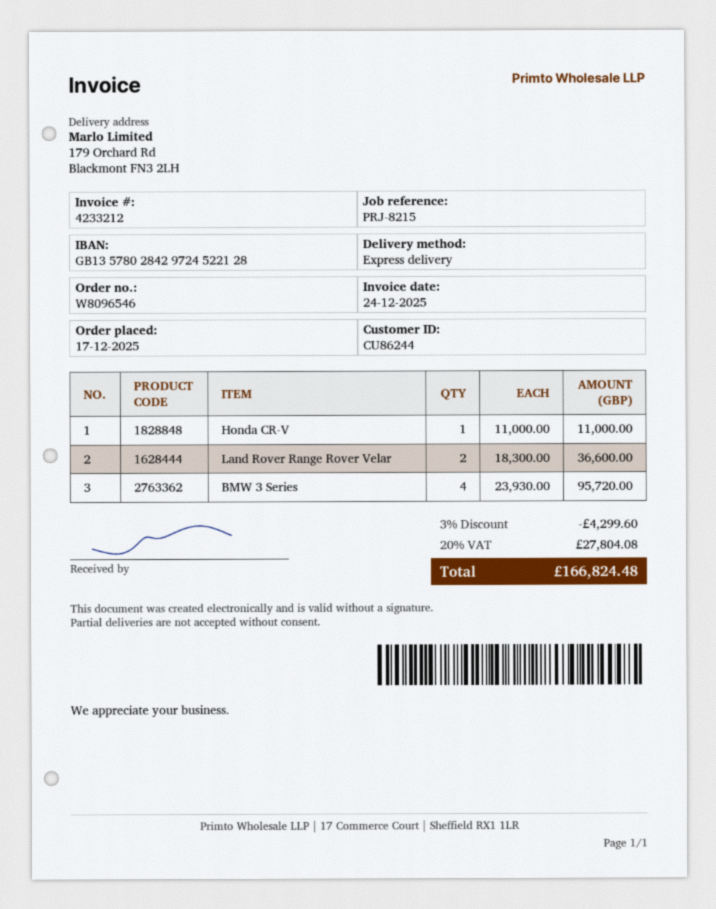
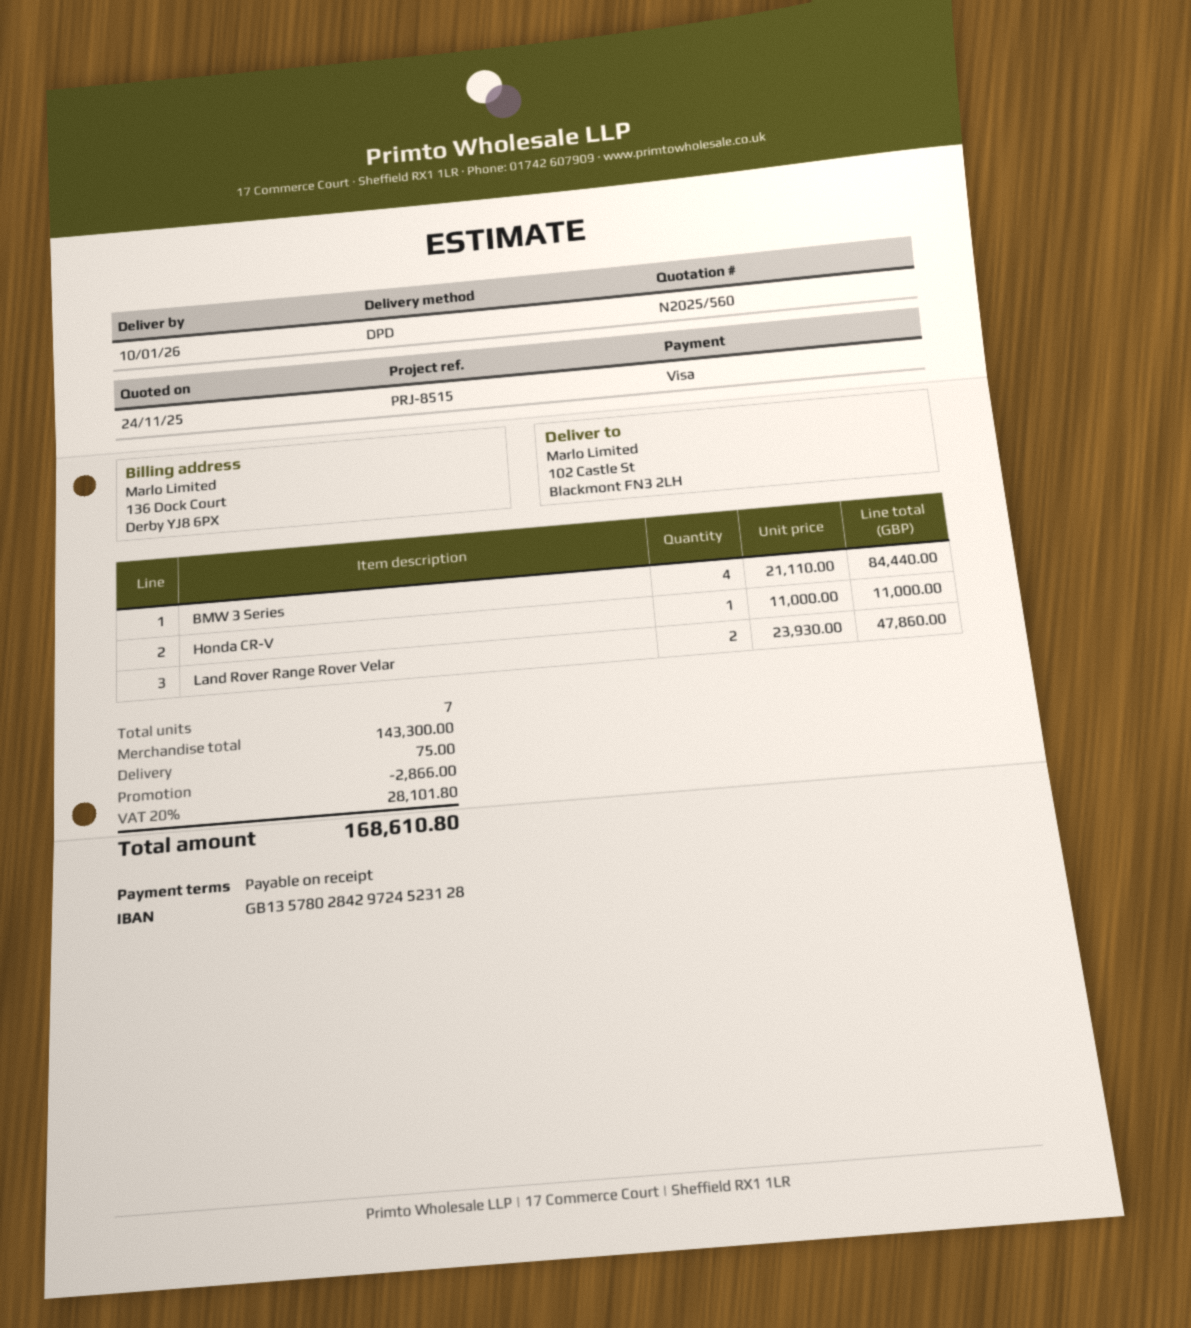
reference: PRJ-8215 -> PRJ-8515
bank account: GB13578028429724522128 -> GB13578028429724523128
shipping method: express -> DPD
ship to: 179 Orchard Rd, Blackmont FN3 2LH -> 102 Castle St, Blackmont FN3 2LH
Land Rover Range Rover Velar: 2 x 18300.00 = 36600.00 -> 2 x 23930.00 = 47860.00
BMW 3 Series: 4 x 23930.00 = 95720.00 -> 4 x 21110.00 = 84440.00
discount: 4299.60 -> 2866.00
shipping: none -> 75.00
tax: 20% = 27804.08 -> 20% = 28101.80
total: 166824.48 -> 168610.80

